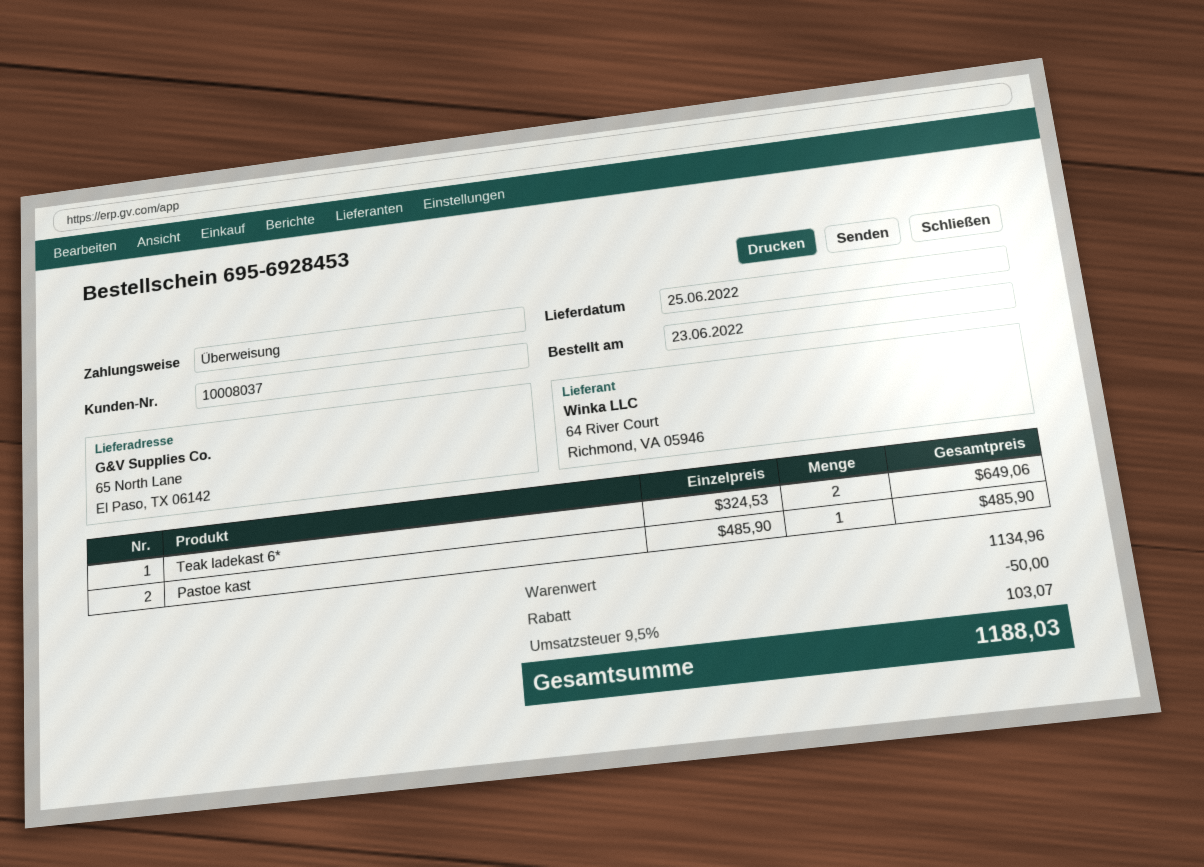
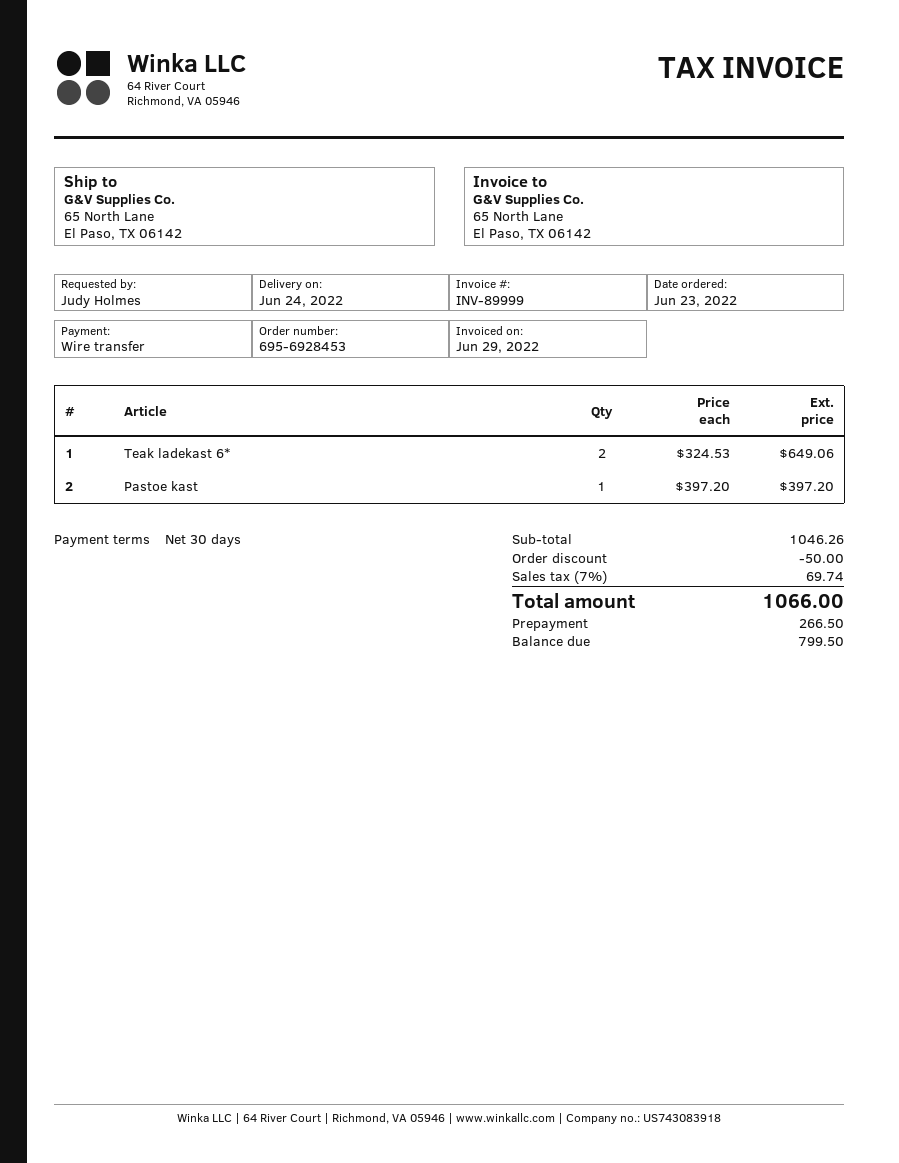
delivery date: 2022-06-25 -> 2022-06-24
Pastoe kast: 1 x 485.90 = 485.90 -> 1 x 397.20 = 397.20
subtotal: 1134.96 -> 1046.26
tax: 9.5% = 103.07 -> 7% = 69.74
total: 1188.03 -> 1066.00

